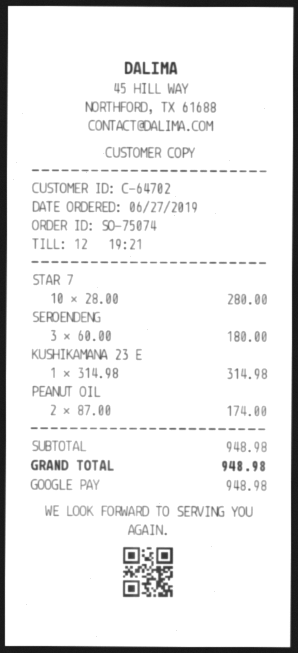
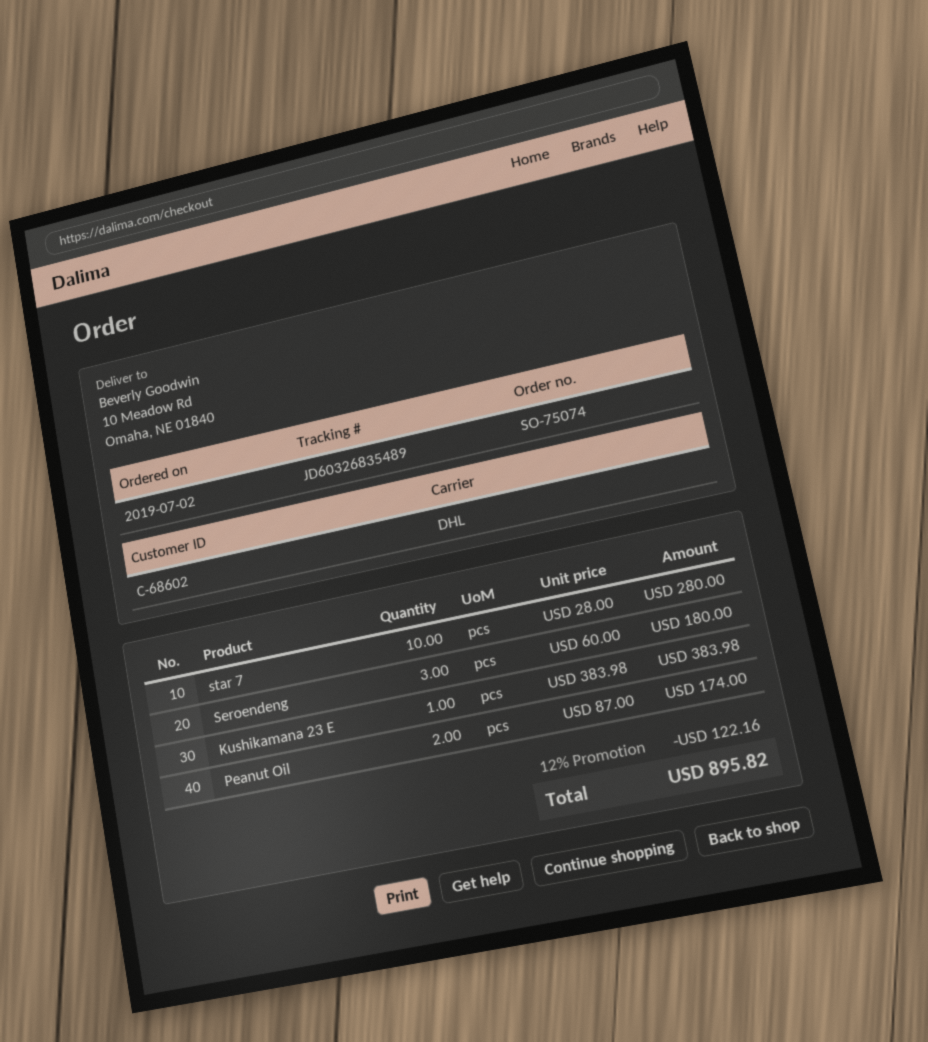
order date: 2019-06-27 -> 2019-07-02
customer number: C-64702 -> C-68602
KUSHIKAMANA 23 E: 1 x 314.98 = 314.98 -> 1 x 383.98 = 383.98
discount: none -> 12% = 122.16
total: 948.98 -> 895.82

